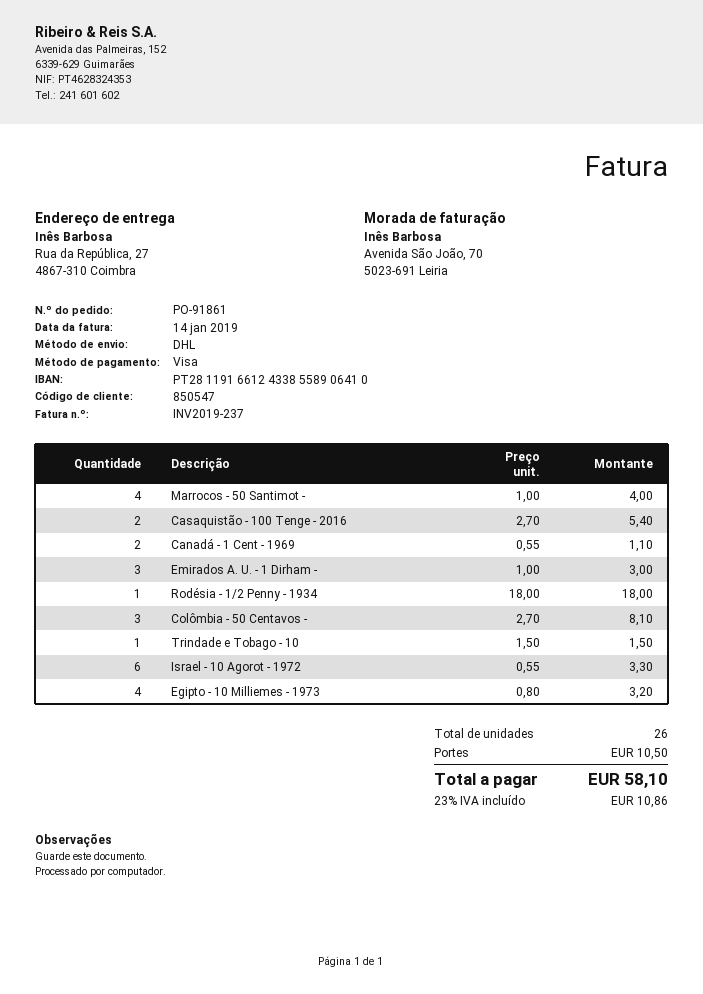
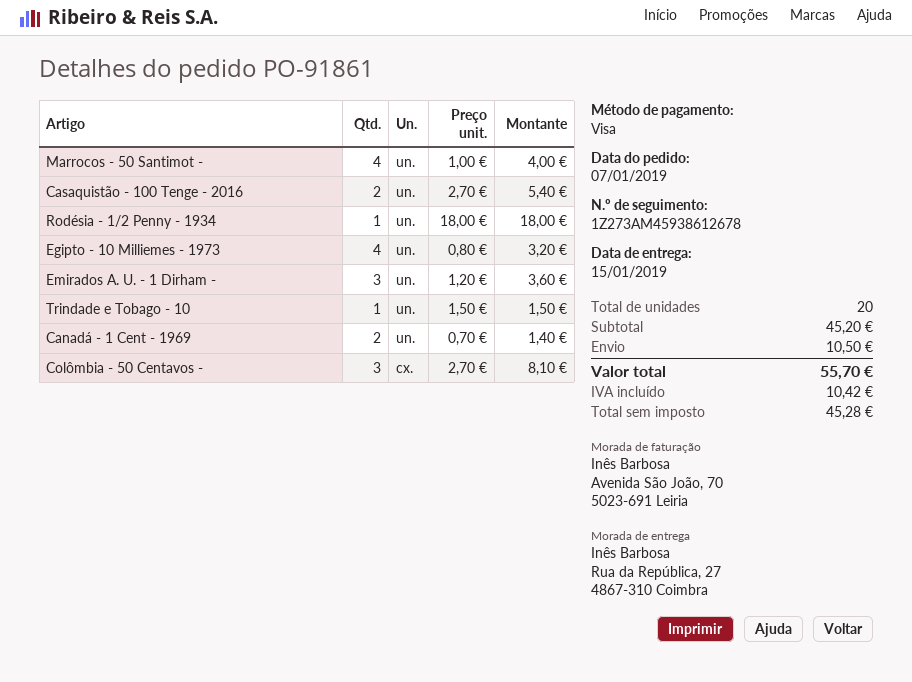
Canadá - 1 Cent - 1969: 2 x 0.55 = 1.10 -> 2 x 0.70 = 1.40
Emirados A. U. - 1 Dirham -: 3 x 1.00 = 3.00 -> 3 x 1.20 = 3.60
Israel - 10 Agorot - 1972: 6 x 0.55 = 3.30 -> none
total quantity: 26 -> 20
tax: 10.86 -> 10.42
total: 58.10 -> 55.70

